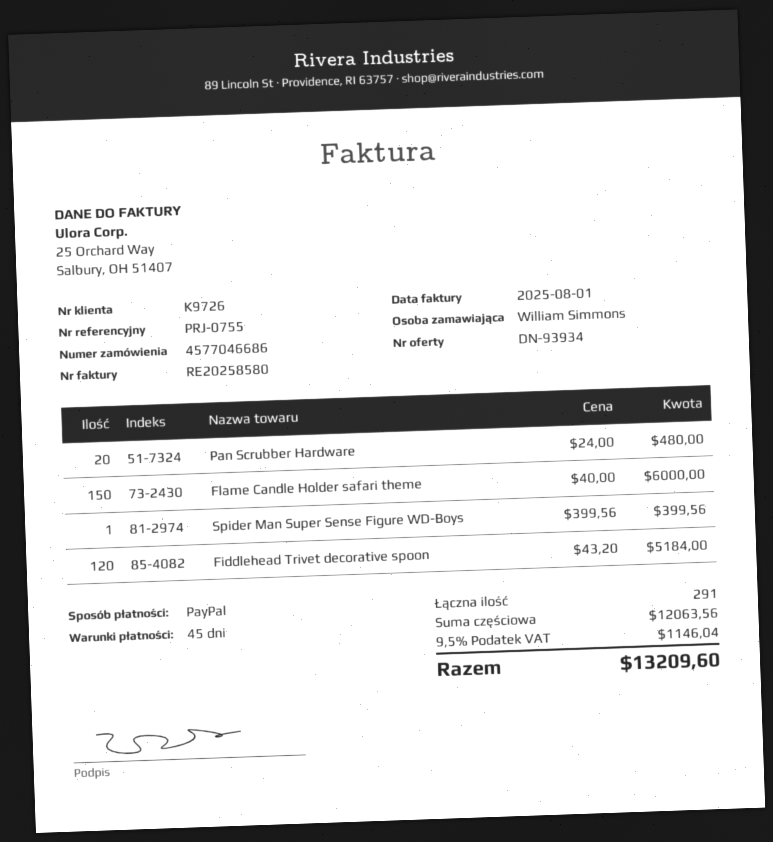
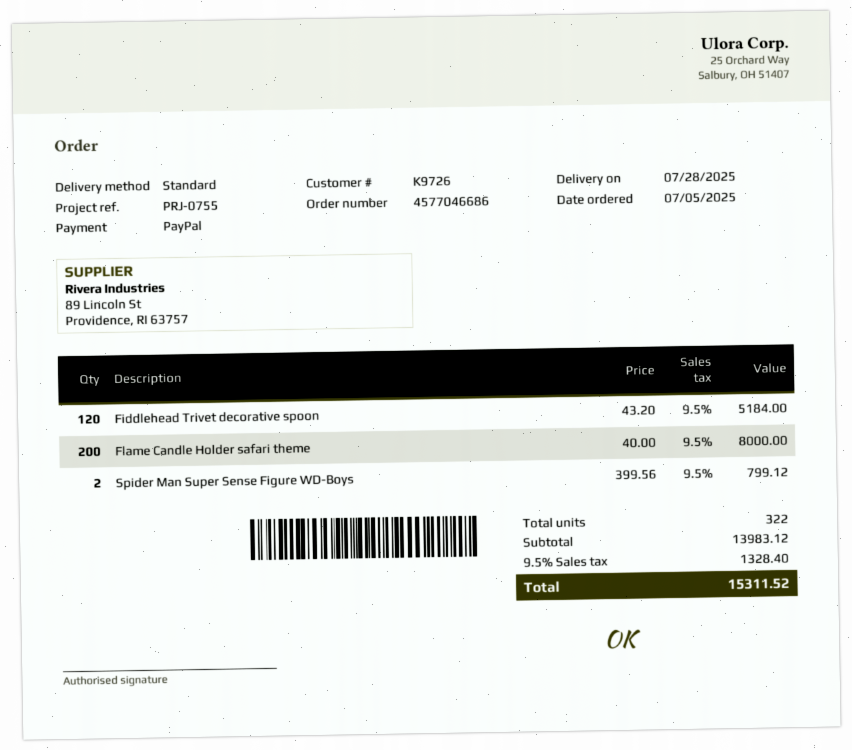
Pan Scrubber Hardware: 20 x 24.00 = 480.00 -> none
Flame Candle Holder safari theme: 150 x 40.00 = 6000.00 -> 200 x 40.00 = 8000.00
Spider Man Super Sense Figure WD-Boys: 1 x 399.56 = 399.56 -> 2 x 399.56 = 799.12
total quantity: 291 -> 322
subtotal: 12063.56 -> 13983.12
tax: 9.5% = 1146.04 -> 9.5% = 1328.40
total: 13209.60 -> 15311.52

